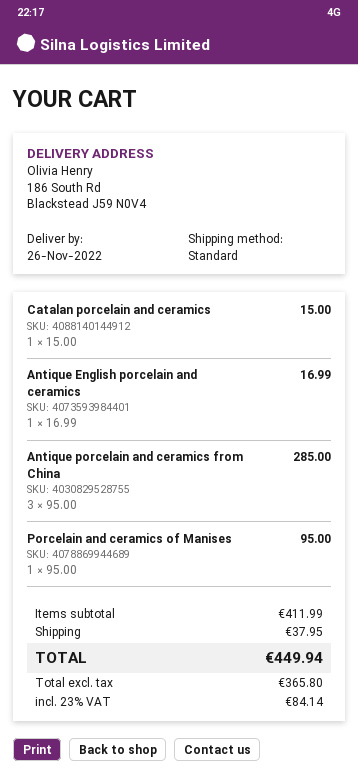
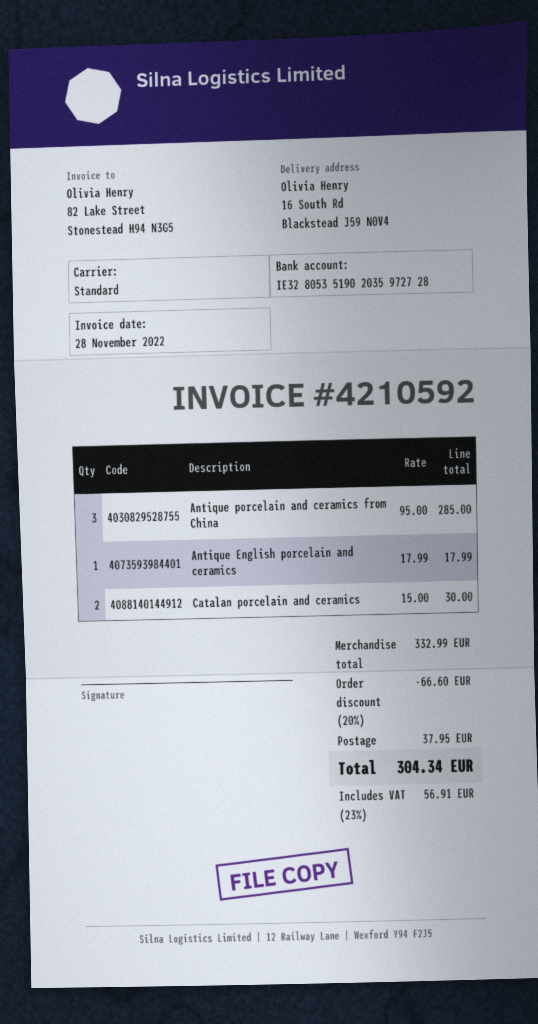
ship to: 186 South Rd, Blackstead J59 N0V4 -> 16 South Rd, Blackstead J59 N0V4
Catalan porcelain and ceramics: 1 x 15.00 = 15.00 -> 2 x 15.00 = 30.00
Antique English porcelain and ceramics: 1 x 16.99 = 16.99 -> 1 x 17.99 = 17.99
Porcelain and ceramics of Manises: 1 x 95.00 = 95.00 -> none
subtotal: 411.99 -> 332.99
discount: none -> 20% = 66.60
tax: 23% = 84.14 -> 23% = 56.91
total: 449.94 -> 304.34

